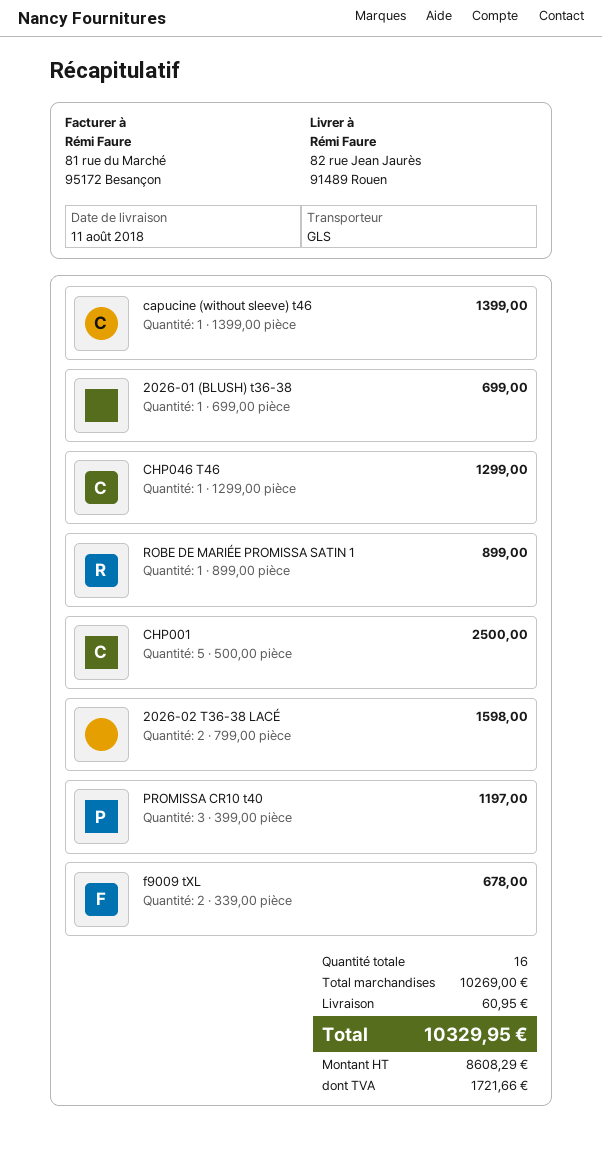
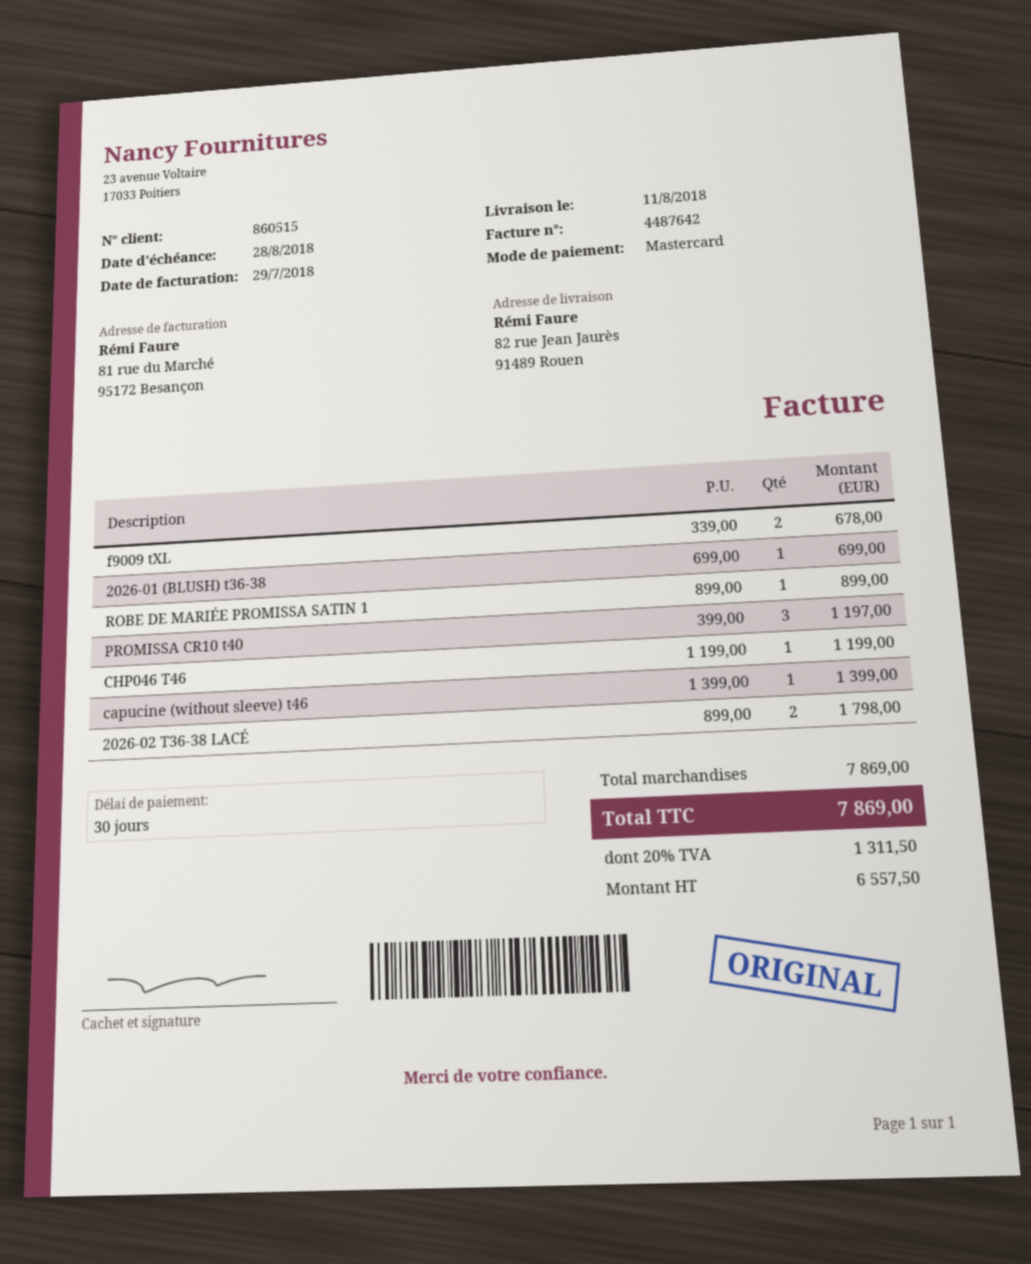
CHP046 T46: 1 x 1299.00 = 1299.00 -> 1 x 1199.00 = 1199.00
CHP001: 5 x 500.00 = 2500.00 -> none
2026-02 T36-38 LACÉ: 2 x 799.00 = 1598.00 -> 2 x 899.00 = 1798.00
subtotal: 10269.00 -> 7869.00
shipping: 60.95 -> none
net: 8608.29 -> 6557.50
tax: 1721.66 -> 1311.50
total: 10329.95 -> 7869.00

